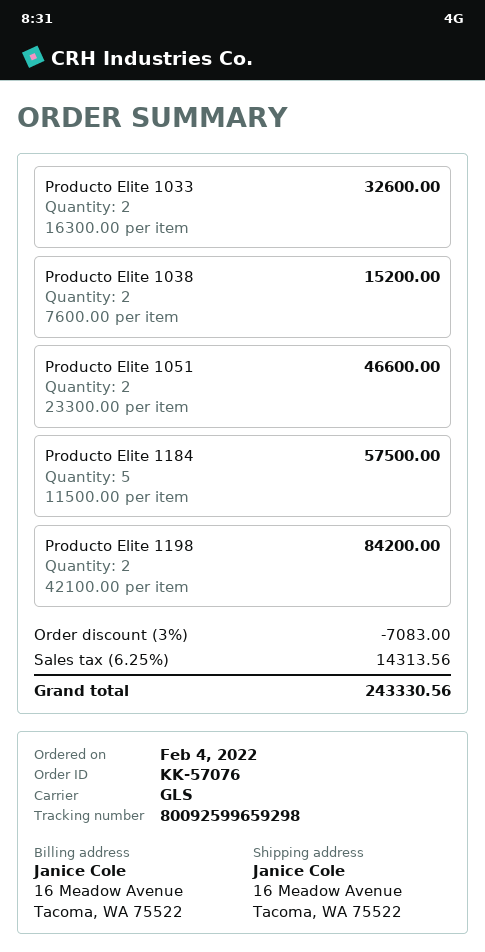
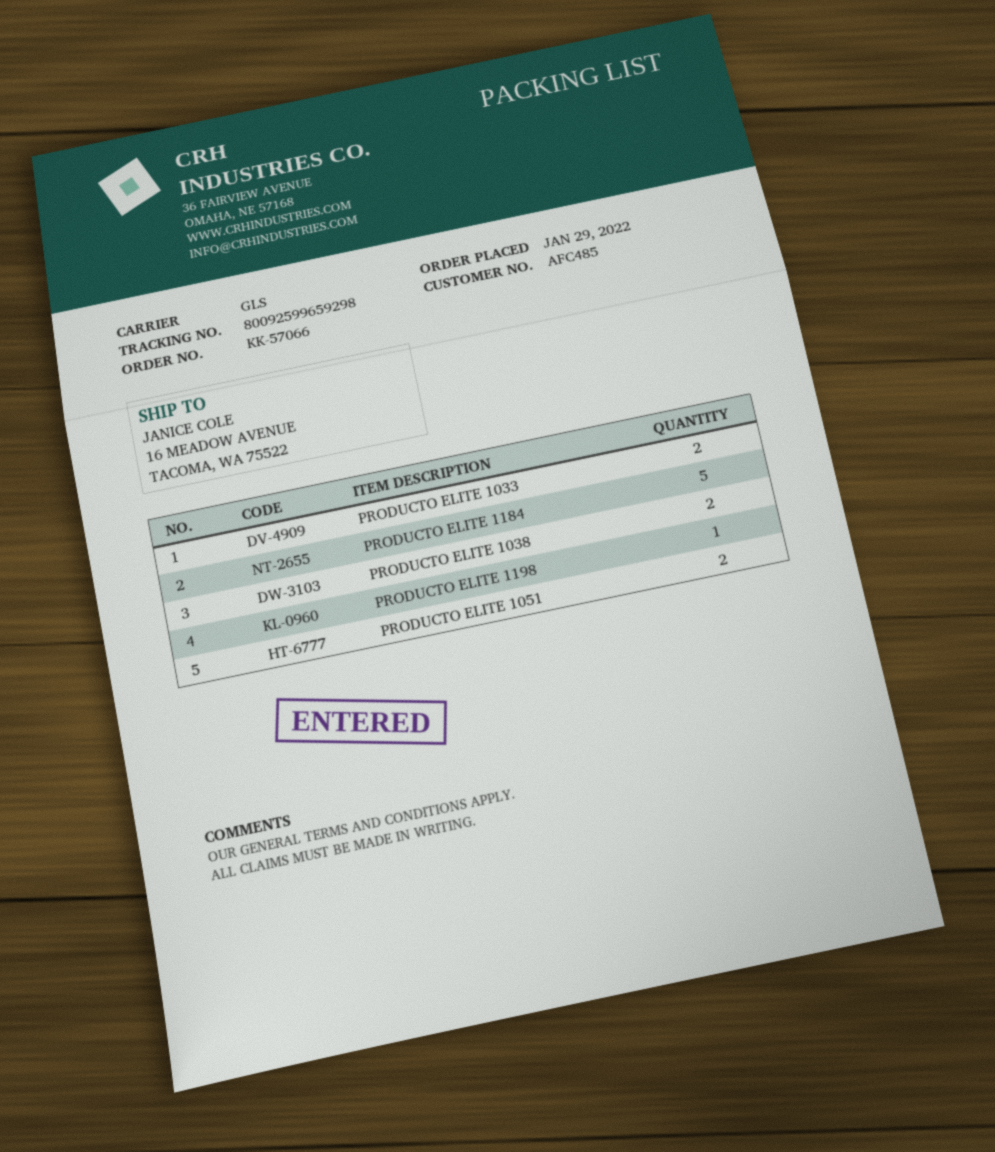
order number: KK-57076 -> KK-57066
order date: 2022-02-04 -> 2022-01-29
Producto Elite 1198: 2 -> 1

